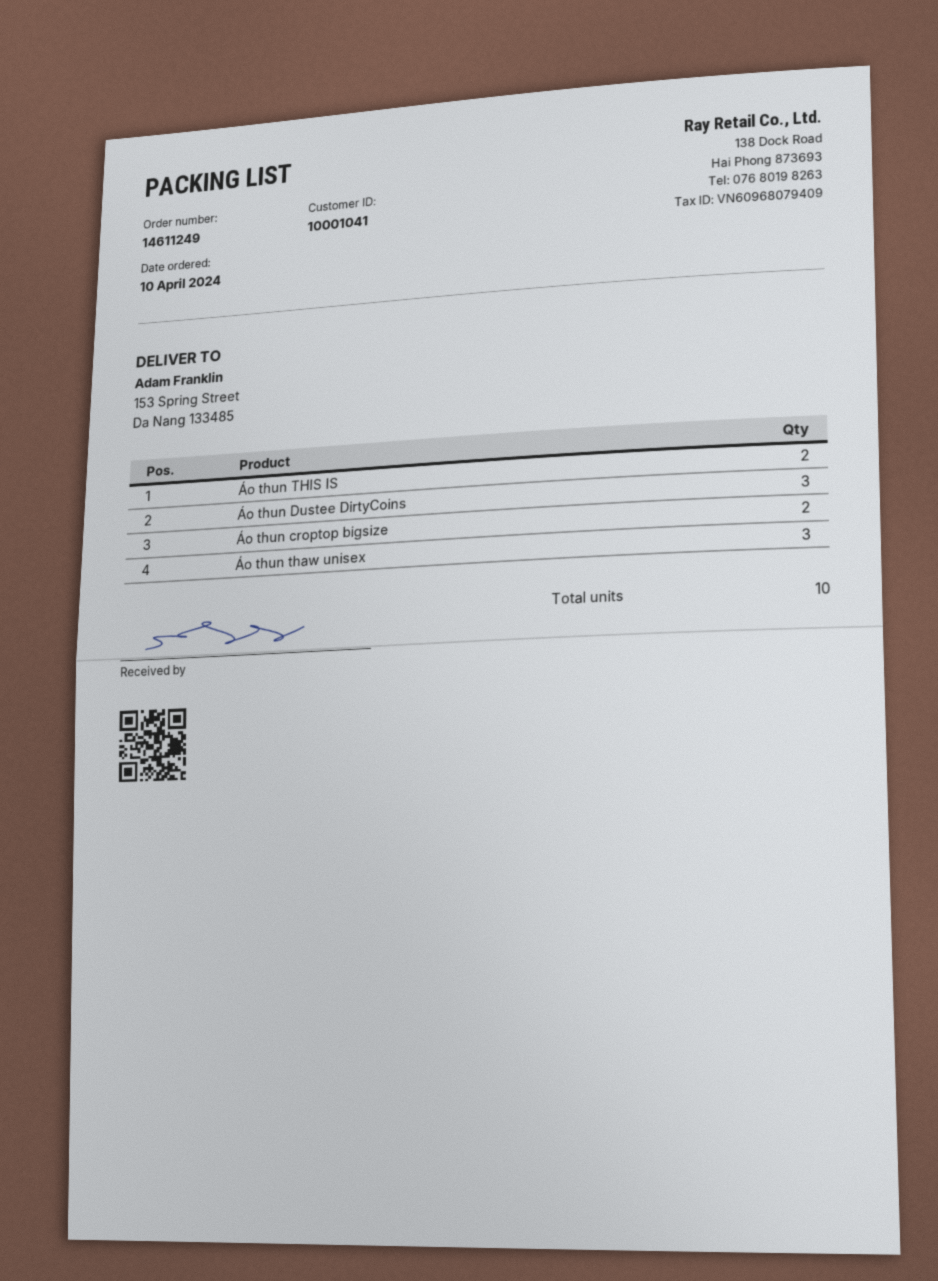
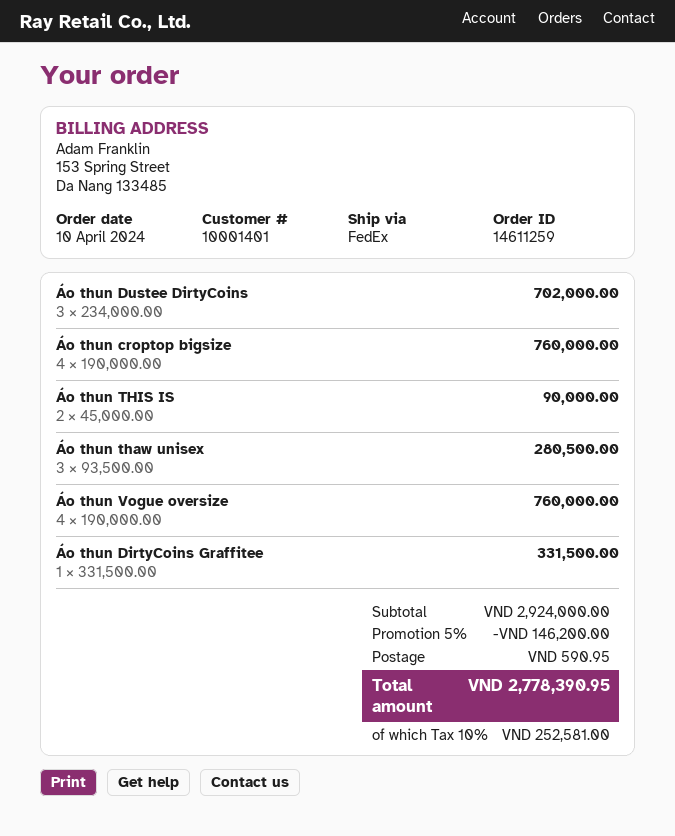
order number: 14611249 -> 14611259
customer number: 10001041 -> 10001401
Áo thun croptop bigsize: 2 -> 4
Áo thun Vogue oversize: none -> 4
Áo thun DirtyCoins Graffitee: none -> 1

